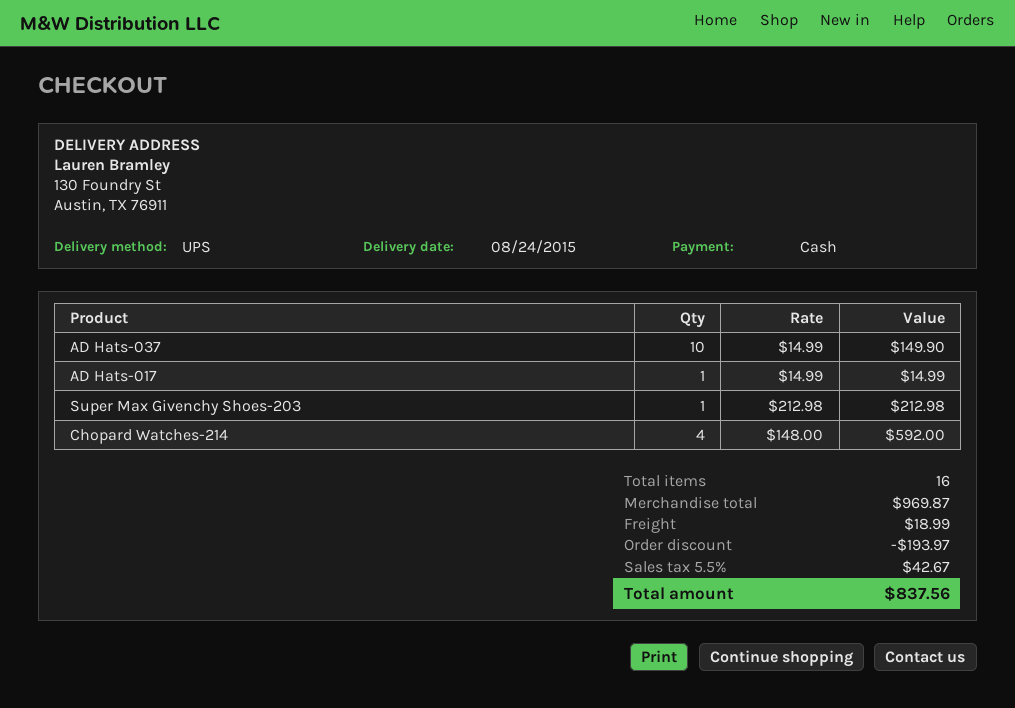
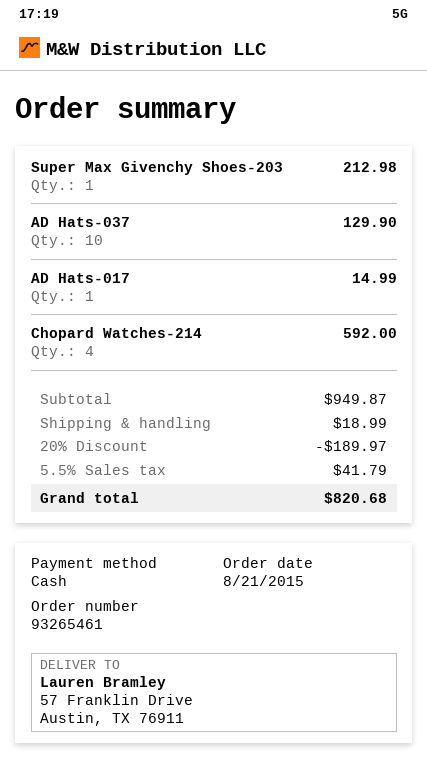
ship to: 130 Foundry St, Austin, TX 76911 -> 57 Franklin Drive, Austin, TX 76911
AD Hats-037: 10 for 149.90 -> 10 for 129.90
subtotal: 969.87 -> 949.87
discount: 193.97 -> 189.97
tax: 5.5% = 42.67 -> 5.5% = 41.79
total: 837.56 -> 820.68

